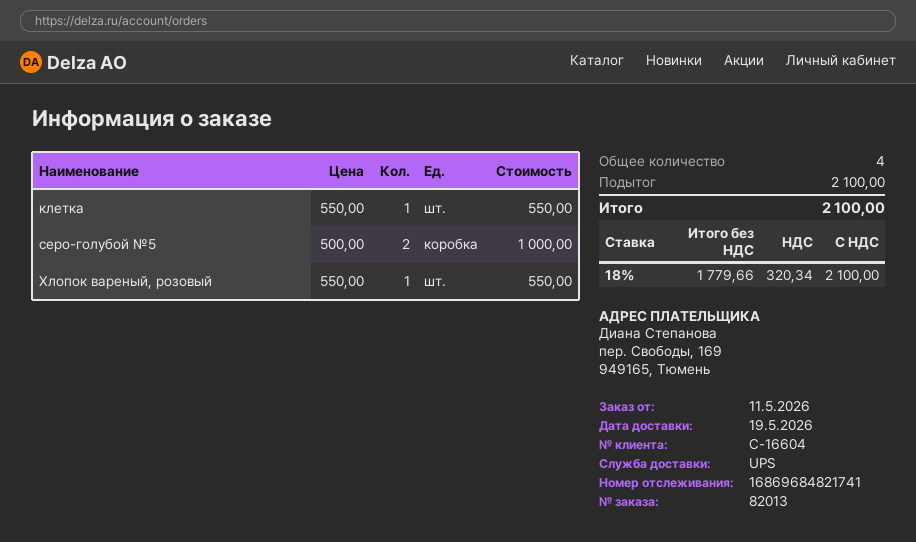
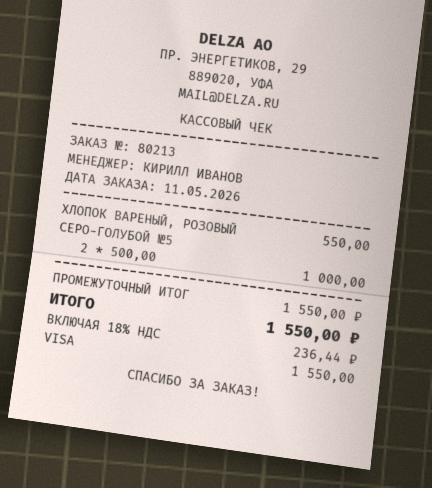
order number: 82013 -> 80213
клетка: 1 x 550.00 = 550.00 -> none
subtotal: 2100.00 -> 1550.00
tax: 18% = 320.34 -> 18% = 236.44
total: 2100.00 -> 1550.00

